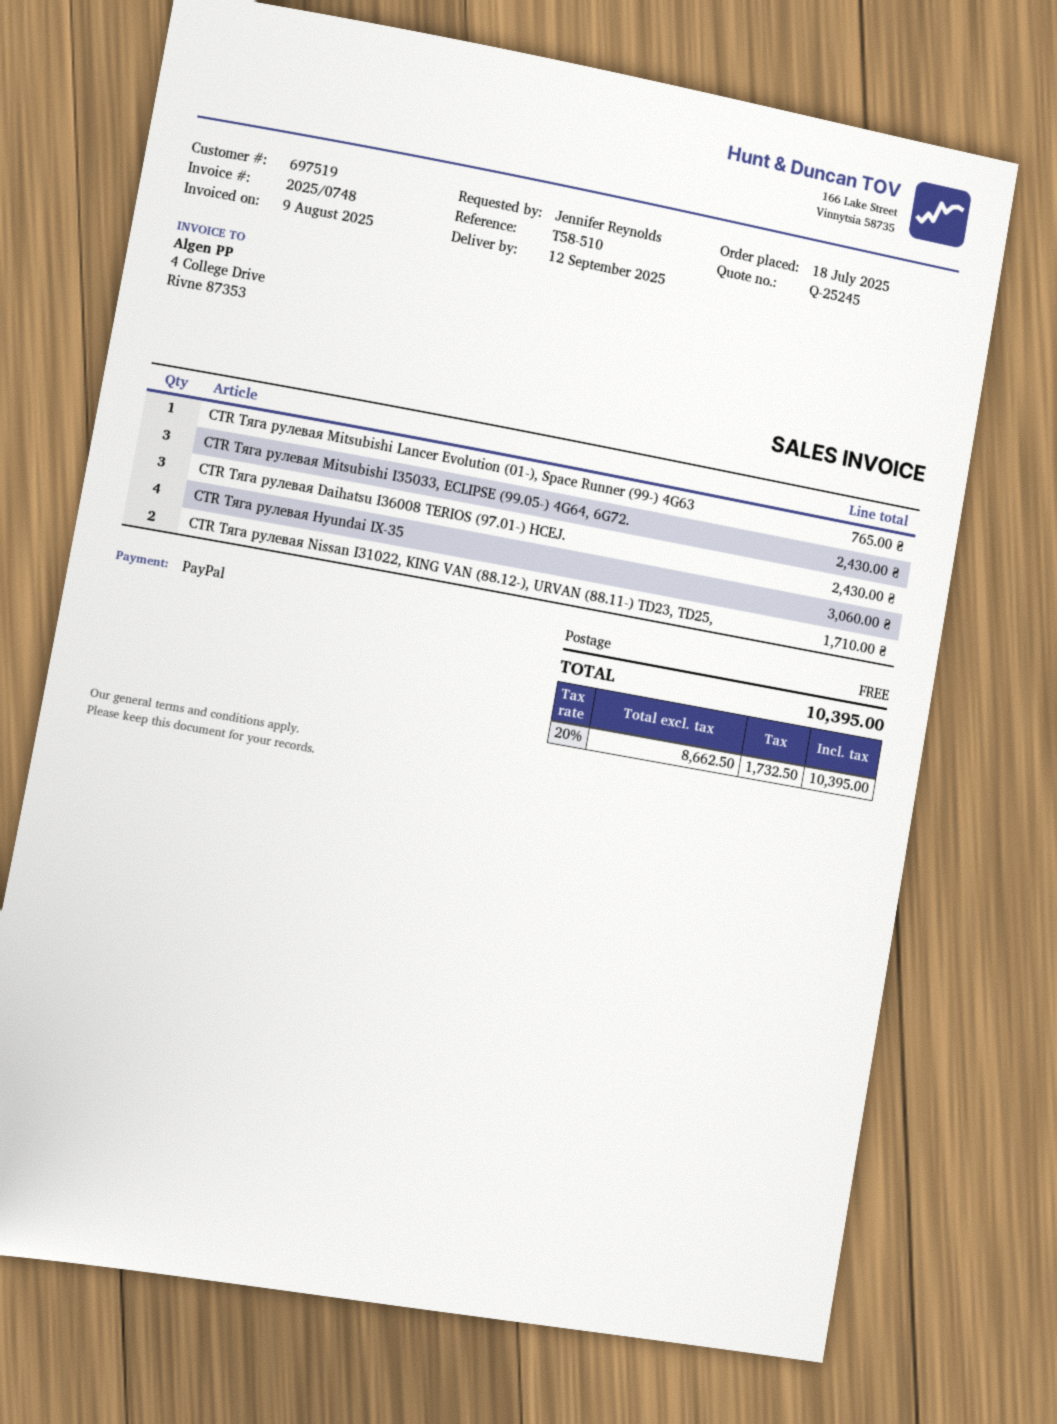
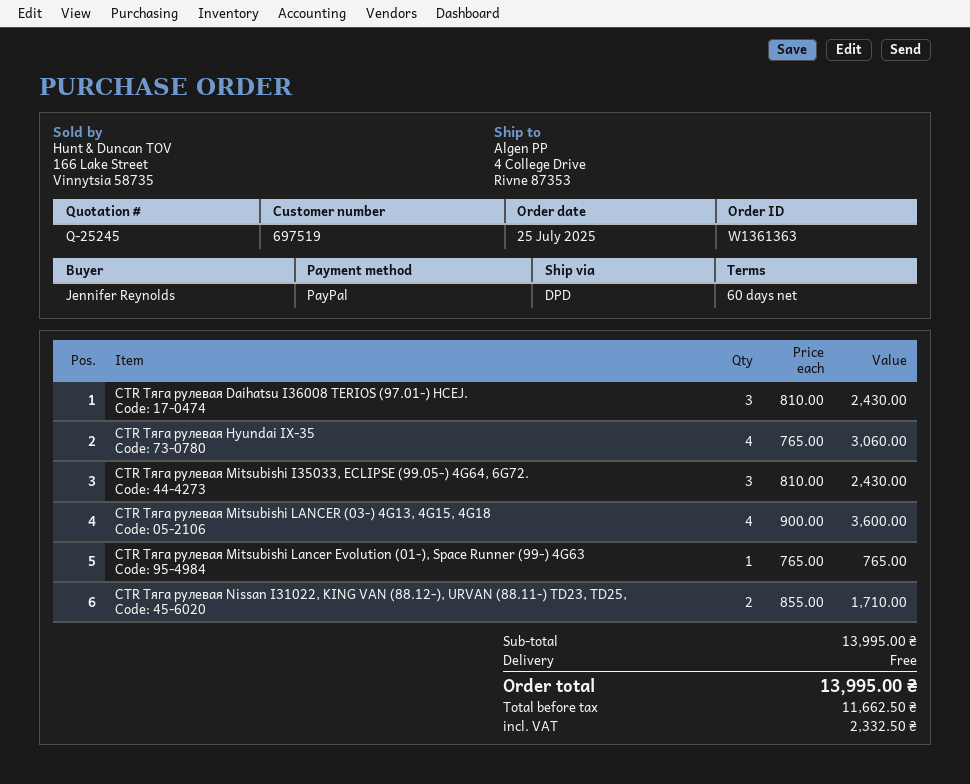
order date: 2025-07-18 -> 2025-07-25
CTR Тяга рулевая Mitsubishi LANCER (03-) 4G13, 4G15, 4G18: none -> 4 for 3600.00
net: 8662.50 -> 11662.50
tax: 1732.50 -> 2332.50
total: 10395.00 -> 13995.00

